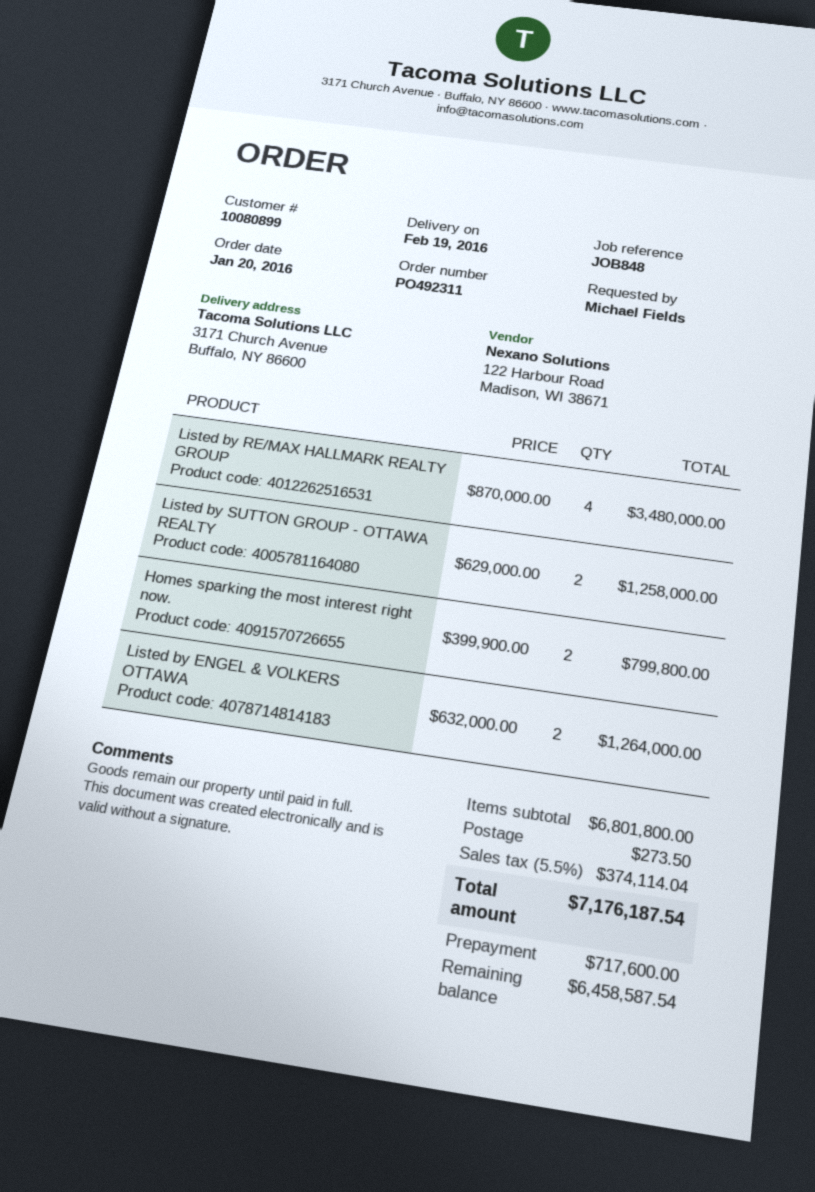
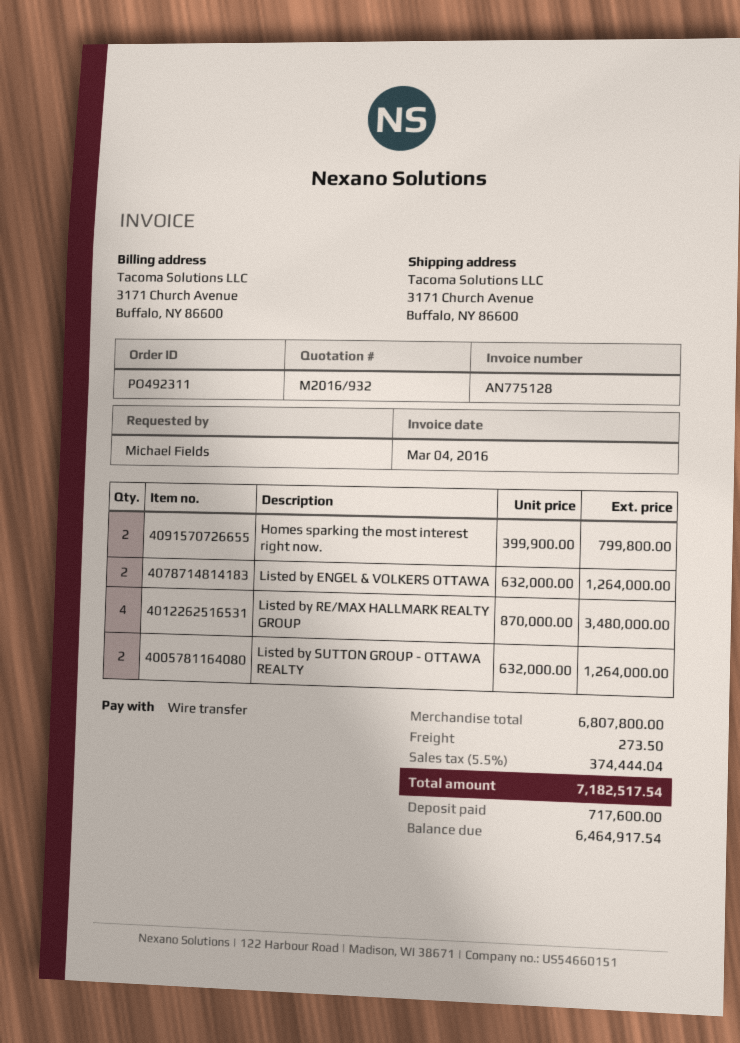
Listed by SUTTON GROUP - OTTAWA REALTY: 2 x 629000.00 = 1258000.00 -> 2 x 632000.00 = 1264000.00
subtotal: 6801800.00 -> 6807800.00
tax: 5.5% = 374114.04 -> 5.5% = 374444.04
total: 7176187.54 -> 7182517.54
balance: 6458587.54 -> 6464917.54

